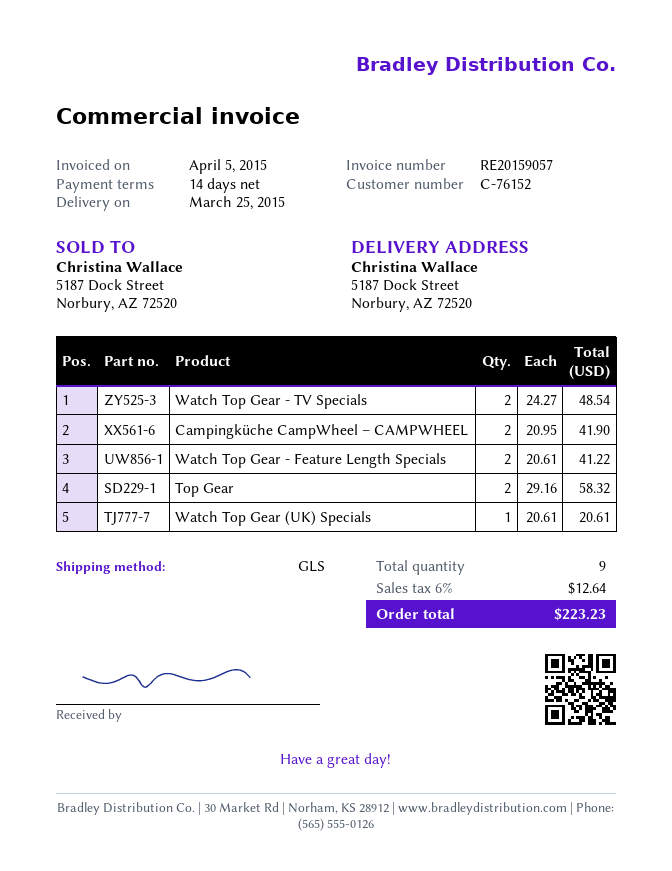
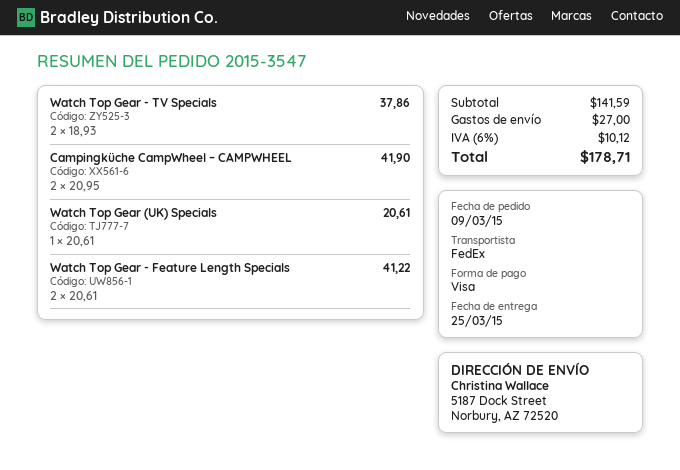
shipping method: GLS -> FedEx
Watch Top Gear - TV Specials: 2 x 24.27 = 48.54 -> 2 x 18.93 = 37.86
Top Gear: 2 x 29.16 = 58.32 -> none
shipping: none -> 27.00
tax: 6% = 12.64 -> 6% = 10.12
total: 223.23 -> 178.71

